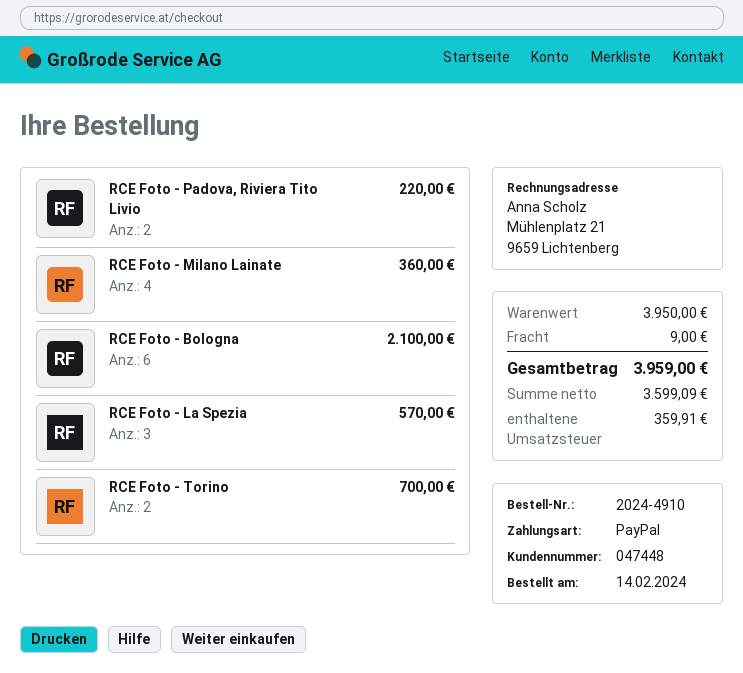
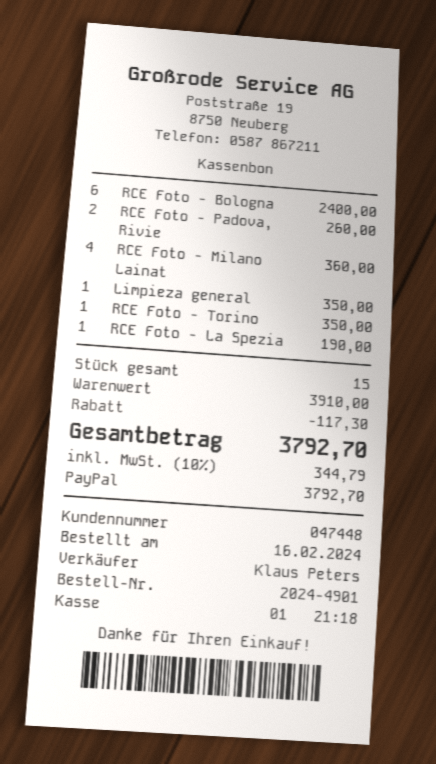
order number: 2024-4910 -> 2024-4901
order date: 2024-02-14 -> 2024-02-16
RCE Foto - Padova, Riviera Tito Livio: 2 for 220.00 -> 2 for 260.00
RCE Foto - Bologna: 6 for 2100.00 -> 6 for 2400.00
RCE Foto - La Spezia: 3 for 570.00 -> 1 for 190.00
RCE Foto - Torino: 2 for 700.00 -> 1 for 350.00
Limpieza general: none -> 1 for 350.00
subtotal: 3950.00 -> 3910.00
discount: none -> 117.30
shipping: 9.00 -> none
tax: 359.91 -> 344.79
total: 3959.00 -> 3792.70

